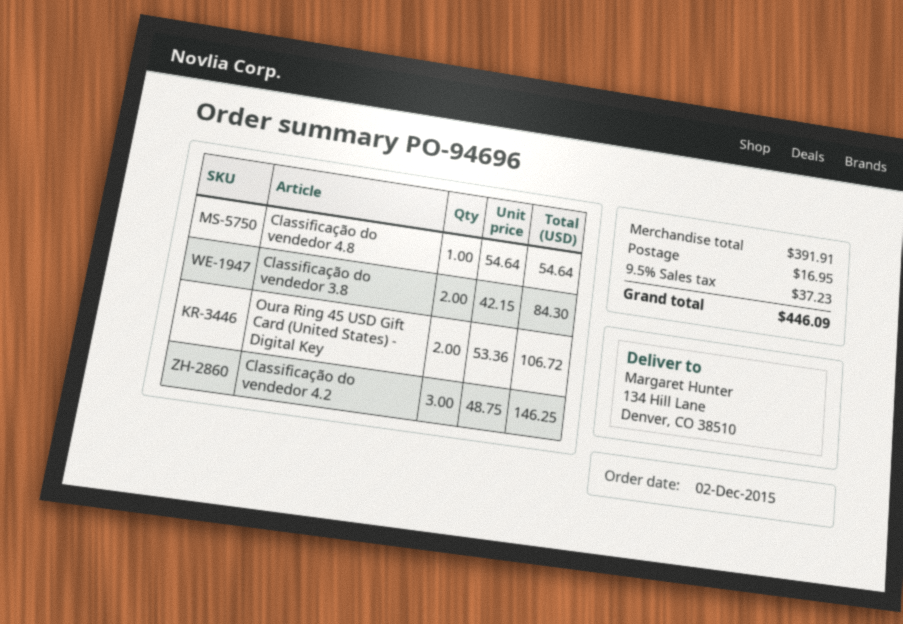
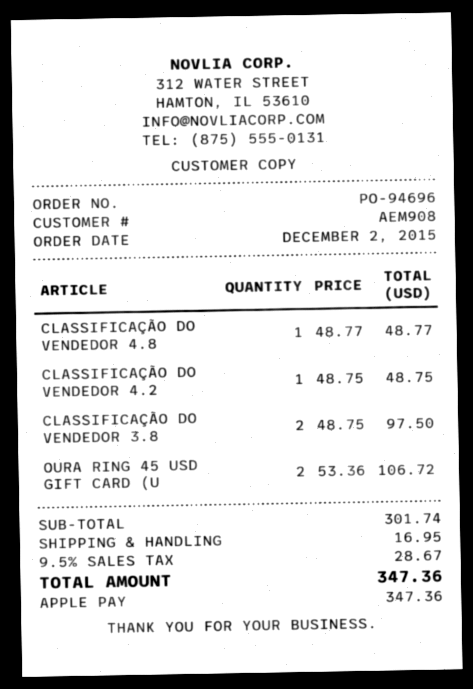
Classificação do vendedor 4.8: 1 x 54.64 = 54.64 -> 1 x 48.77 = 48.77
Classificação do vendedor 3.8: 2 x 42.15 = 84.30 -> 2 x 48.75 = 97.50
Classificação do vendedor 4.2: 3 x 48.75 = 146.25 -> 1 x 48.75 = 48.75
subtotal: 391.91 -> 301.74
tax: 9.5% = 37.23 -> 9.5% = 28.67
total: 446.09 -> 347.36

